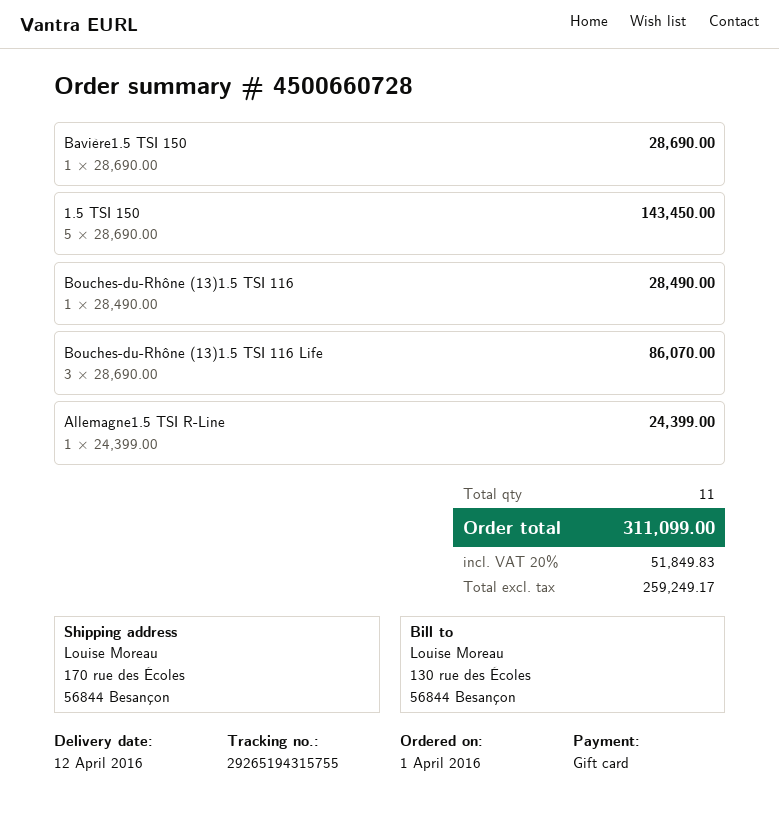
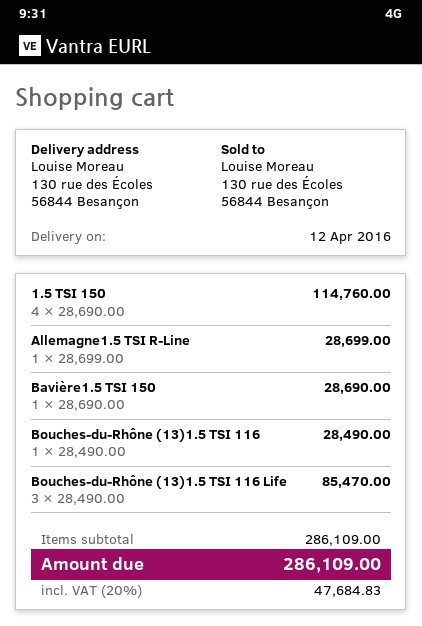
ship to: 170 rue des Écoles, 56844 Besançon -> 130 rue des Écoles, 56844 Besançon
1.5 TSI 150: 5 x 28690.00 = 143450.00 -> 4 x 28690.00 = 114760.00
Bouches-du-Rhône (13)1.5 TSI 116 Life: 3 x 28690.00 = 86070.00 -> 3 x 28490.00 = 85470.00
Allemagne1.5 TSI R-Line: 1 x 24399.00 = 24399.00 -> 1 x 28699.00 = 28699.00
tax: 20% = 51849.83 -> 20% = 47684.83
total: 311099.00 -> 286109.00

